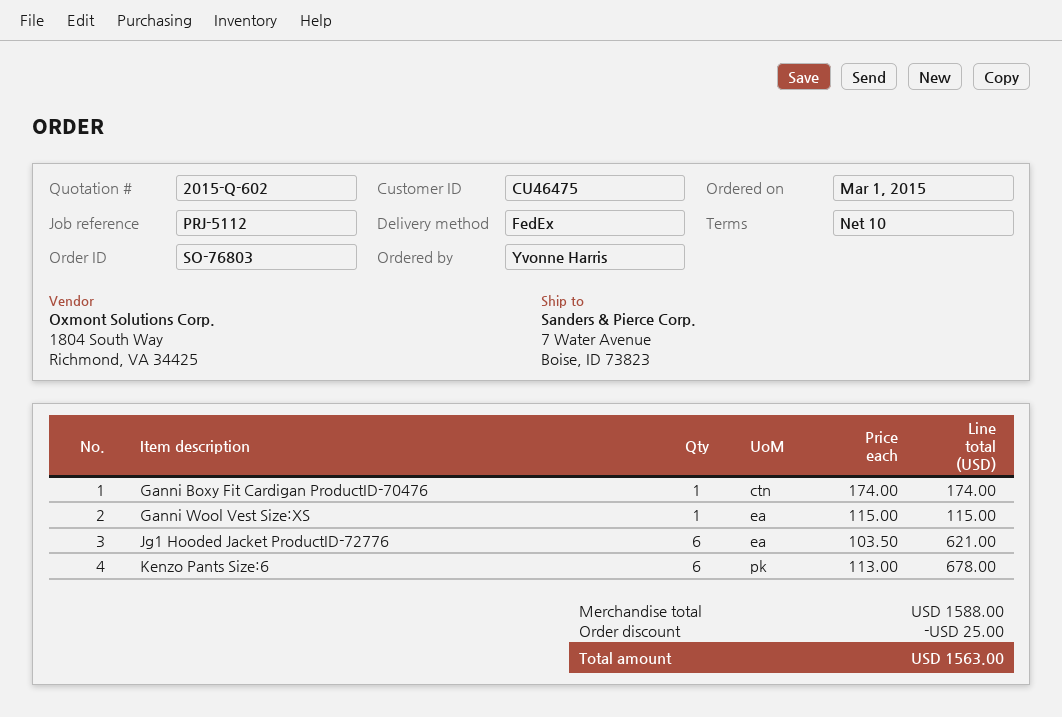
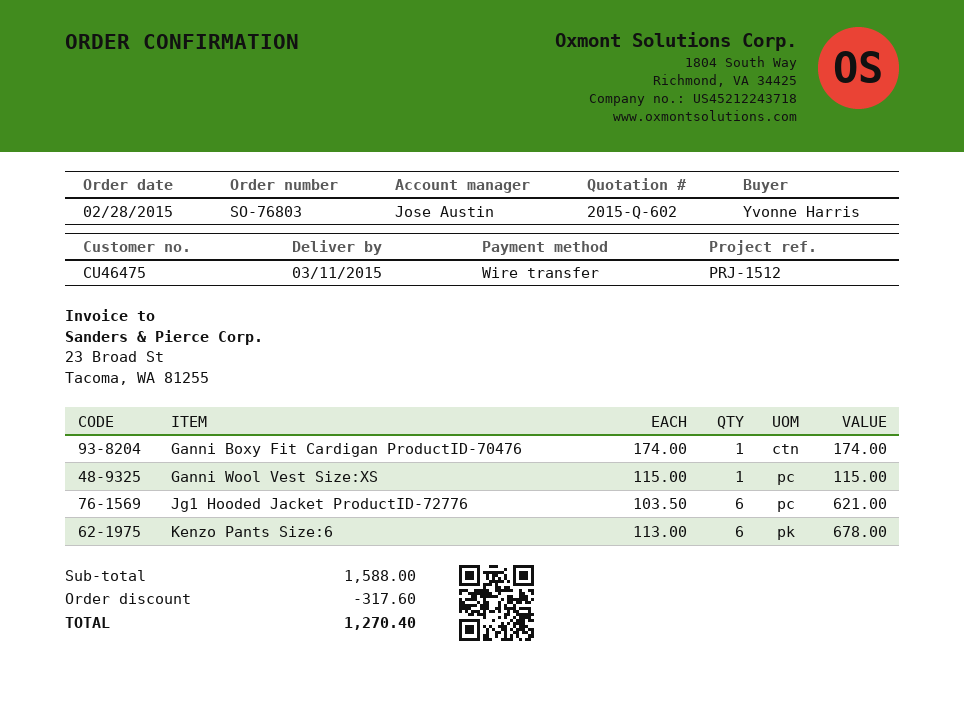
order date: 2015-03-01 -> 2015-02-28
reference: PRJ-5112 -> PRJ-1512
discount: 25.00 -> 317.60
total: 1563.00 -> 1270.40

